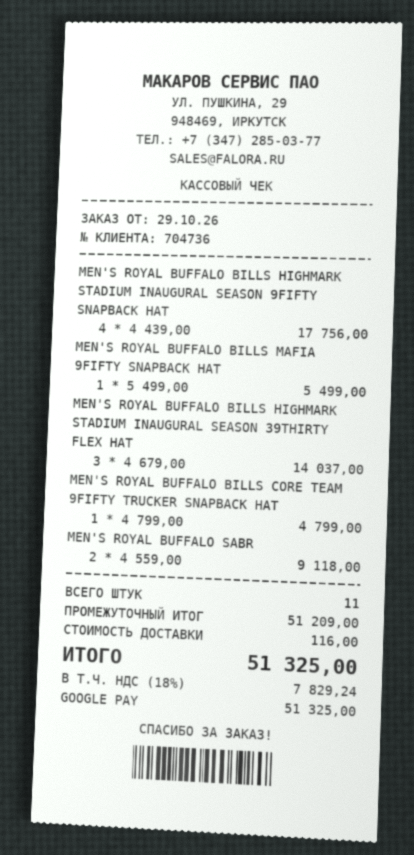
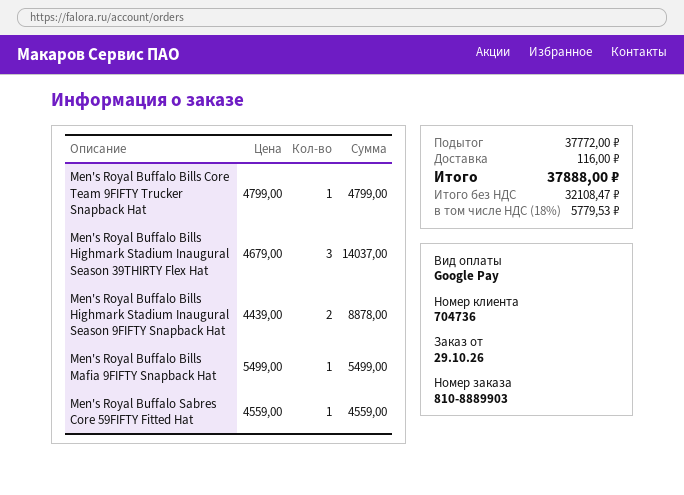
MEN'S ROYAL BUFFALO BILLS HIGHMARK STADIUM INAUGURAL SEASON 9FIFTY SNAPBACK HAT: 4 x 4439.00 = 17756.00 -> 2 x 4439.00 = 8878.00
MEN'S ROYAL BUFFALO SABR: 2 x 4559.00 = 9118.00 -> 1 x 4559.00 = 4559.00
subtotal: 51209.00 -> 37772.00
tax: 18% = 7829.24 -> 18% = 5779.53
total: 51325.00 -> 37888.00

